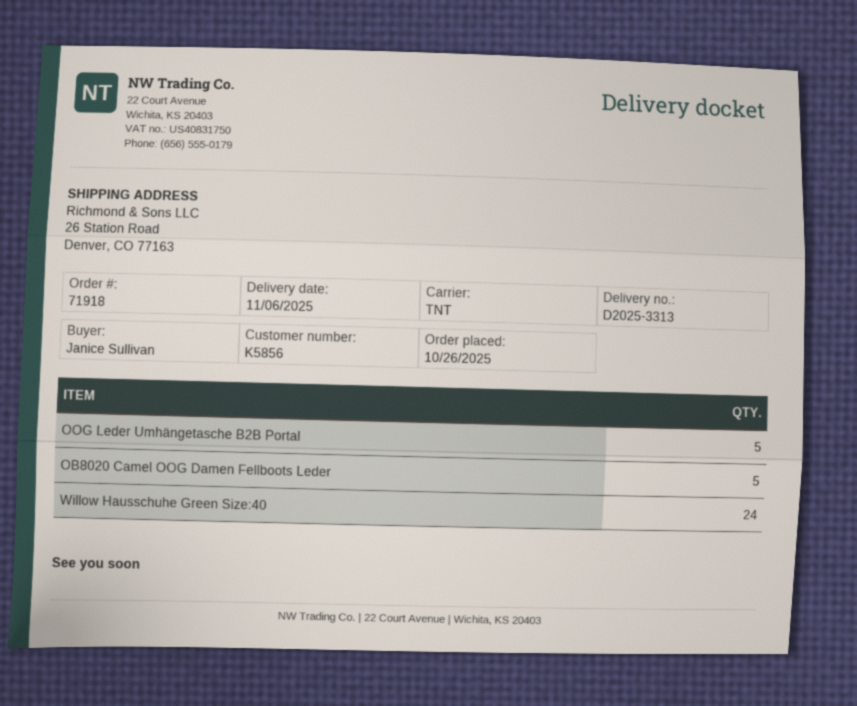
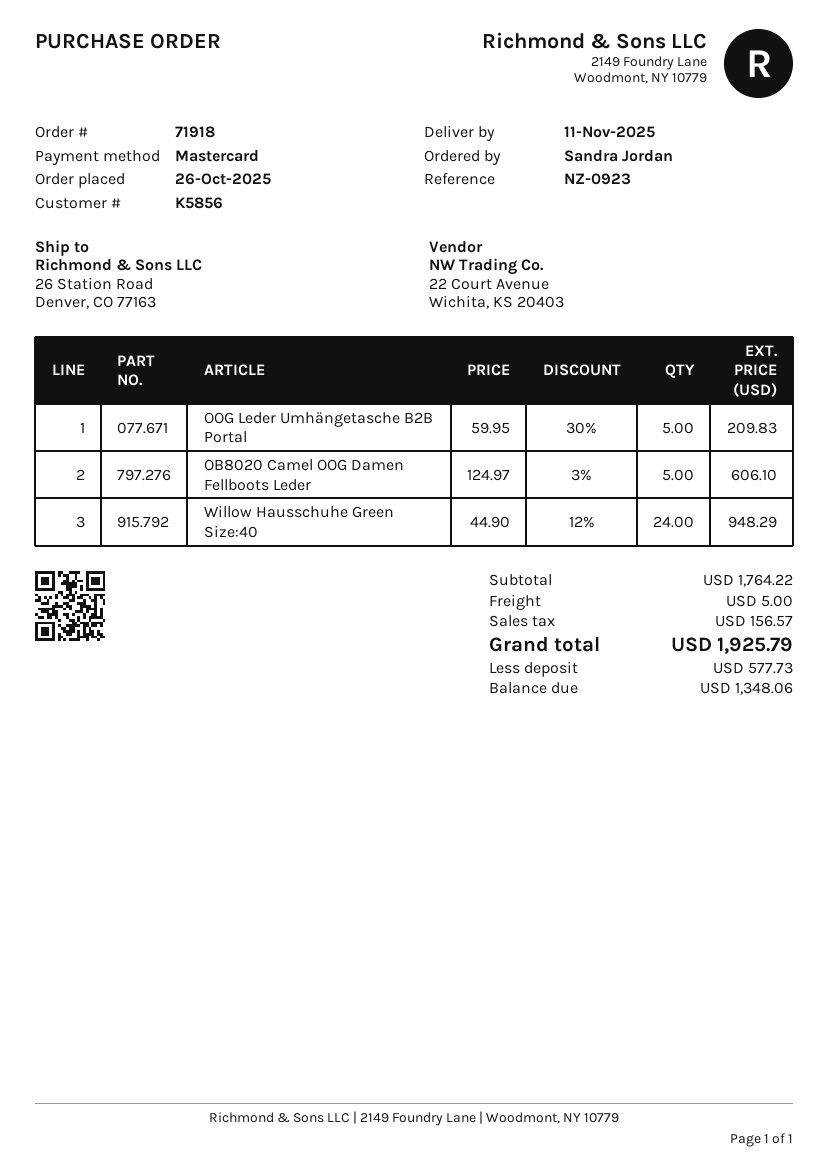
delivery date: 2025-11-06 -> 2025-11-11
ordered by: Janice Sullivan -> Sandra Jordan

